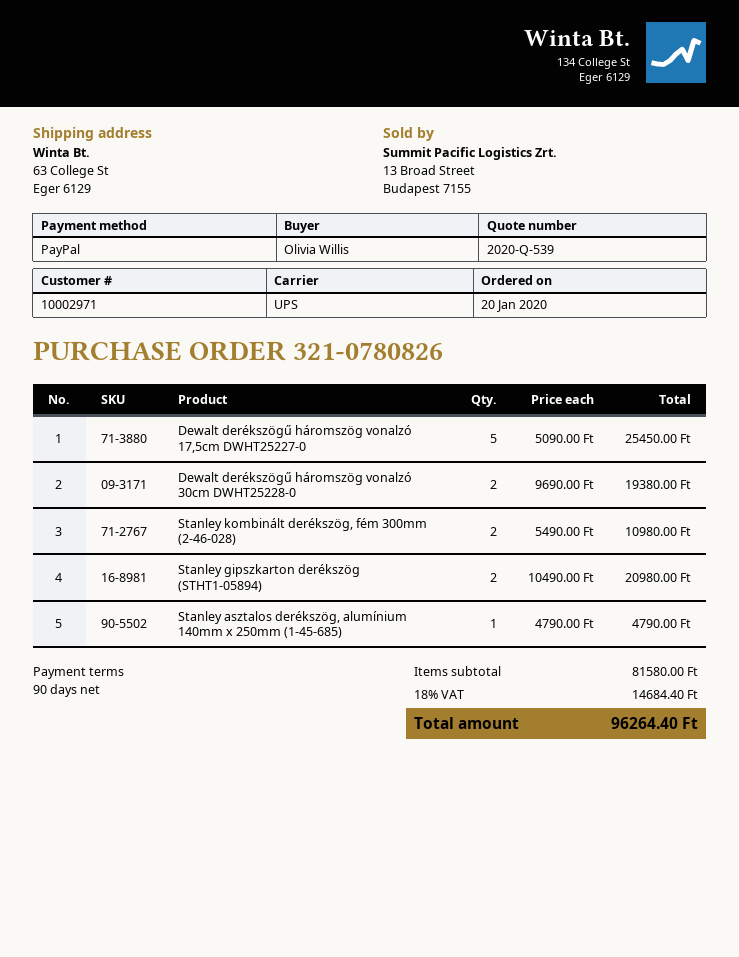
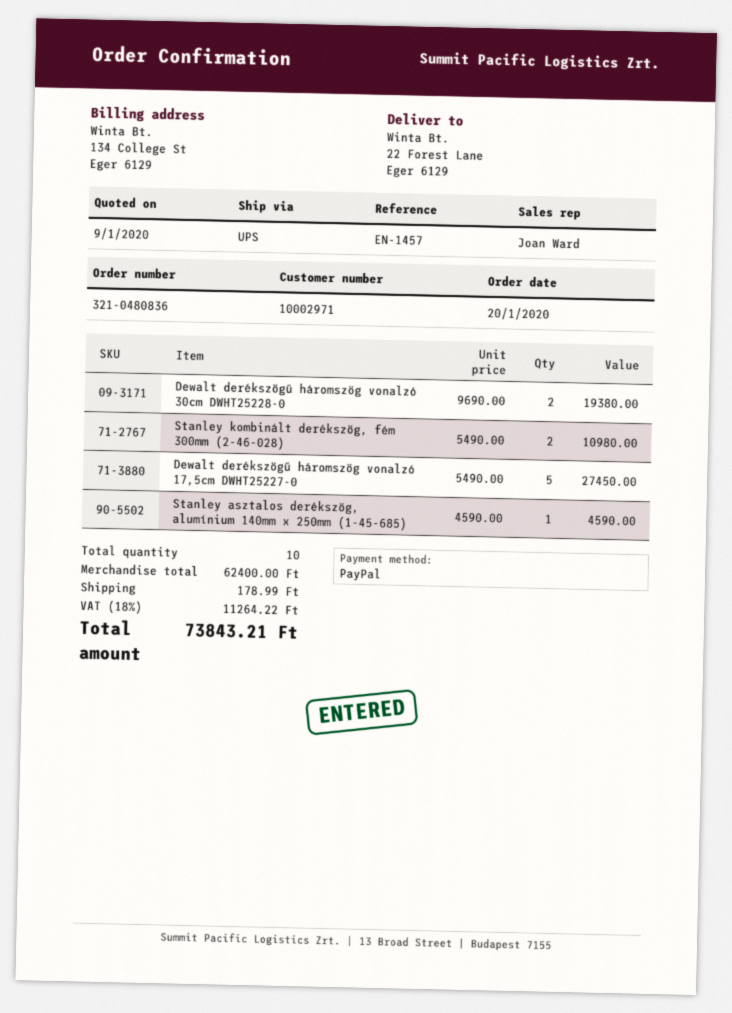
order number: 321-0780826 -> 321-0480836
ship to: 63 College St, Eger 6129 -> 22 Forest Lane, Eger 6129
Dewalt derékszögű háromszög vonalzó 17,5cm DWHT25227-0: 5 x 5090.00 = 25450.00 -> 5 x 5490.00 = 27450.00
Stanley gipszkarton derékszög (STHT1-05894): 2 x 10490.00 = 20980.00 -> none
Stanley asztalos derékszög, alumínium 140mm x 250mm (1-45-685): 1 x 4790.00 = 4790.00 -> 1 x 4590.00 = 4590.00
subtotal: 81580.00 -> 62400.00
shipping: none -> 178.99
tax: 18% = 14684.40 -> 18% = 11264.22
total: 96264.40 -> 73843.21

